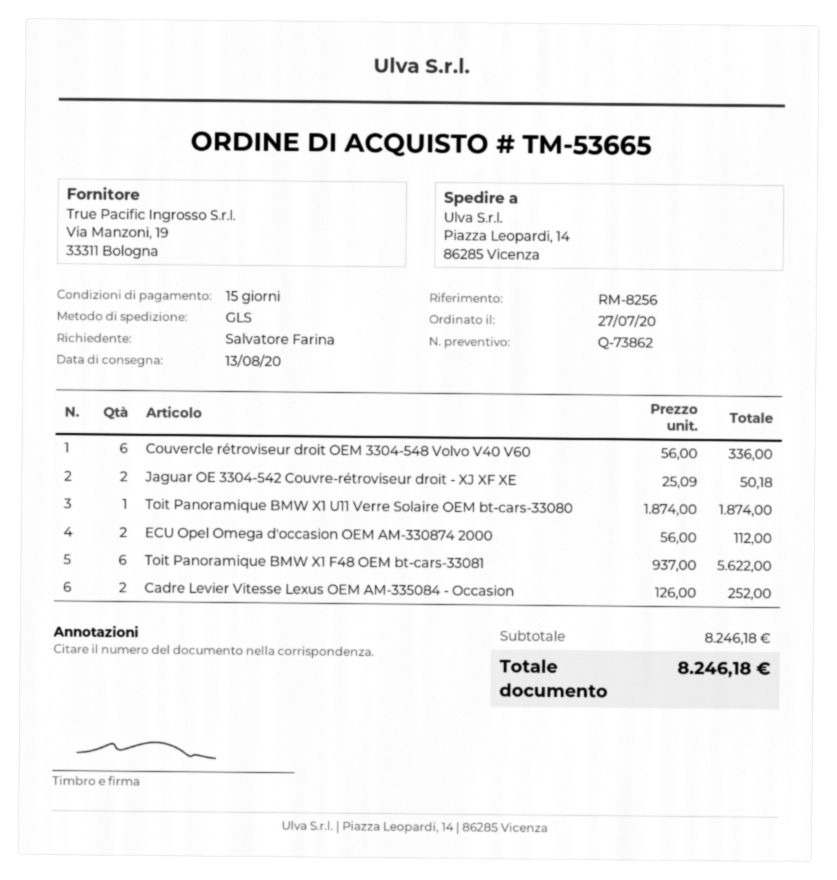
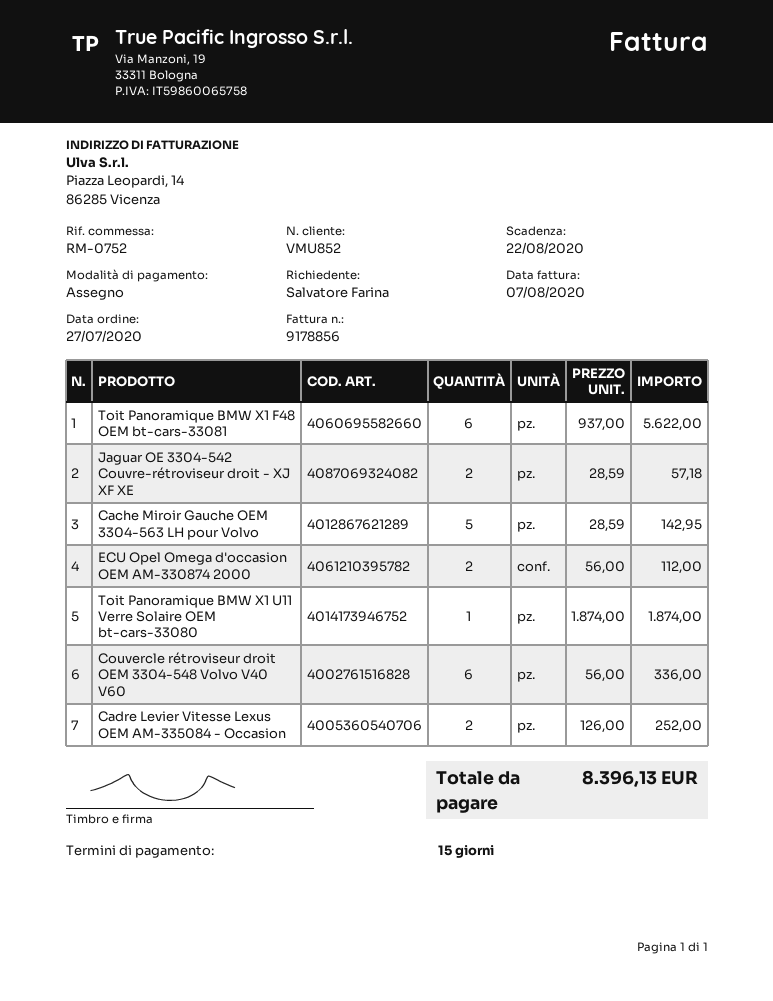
reference: RM-8256 -> RM-0752
Jaguar OE 3304-542 Couvre-rétroviseur droit - XJ XF XE: 2 x 25.09 = 50.18 -> 2 x 28.59 = 57.18
Cache Miroir Gauche OEM 3304-563 LH pour Volvo: none -> 5 x 28.59 = 142.95
total: 8246.18 -> 8396.13

